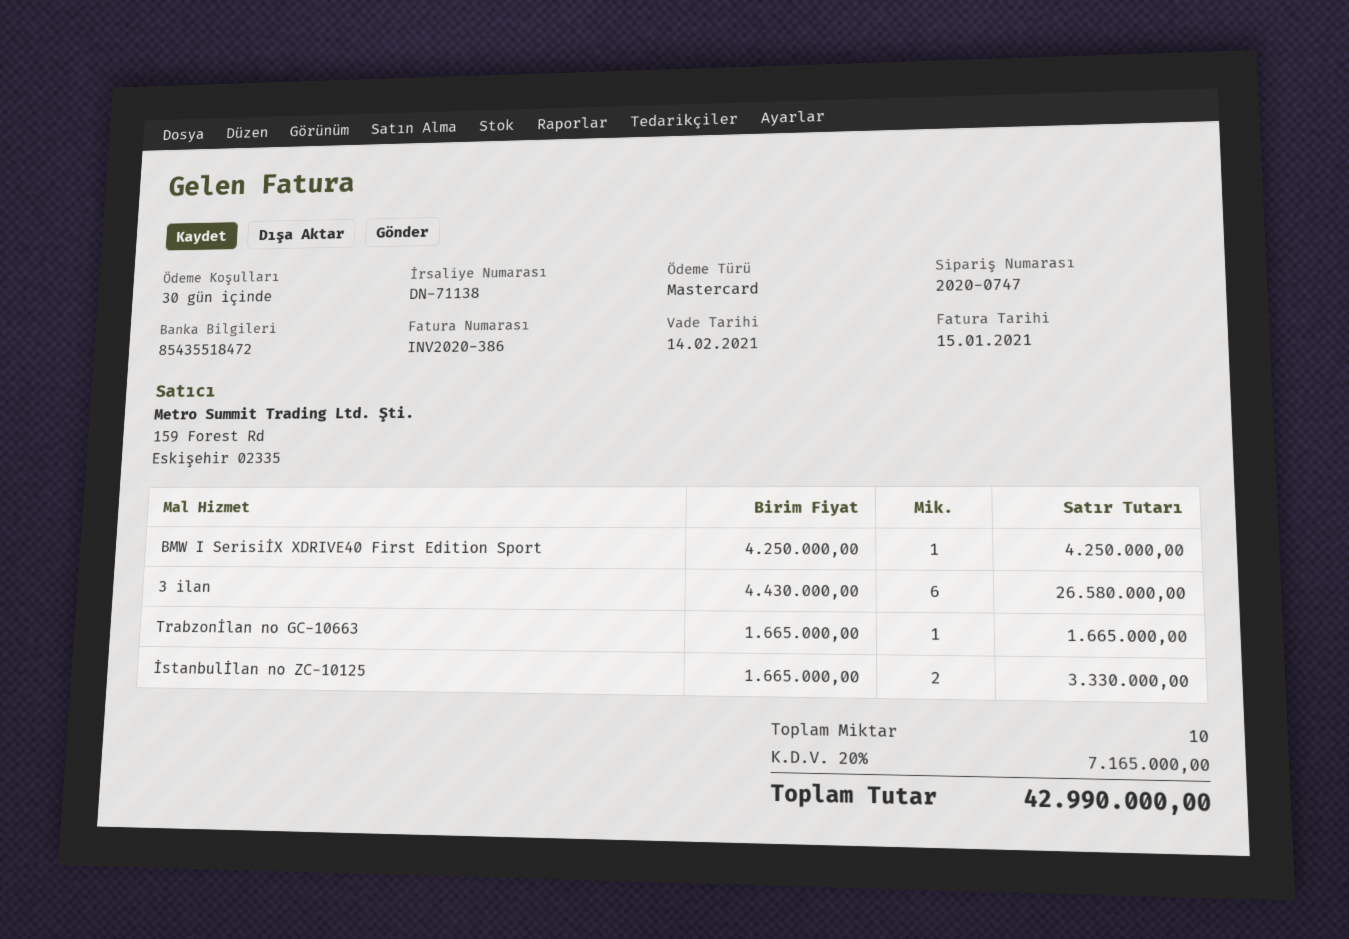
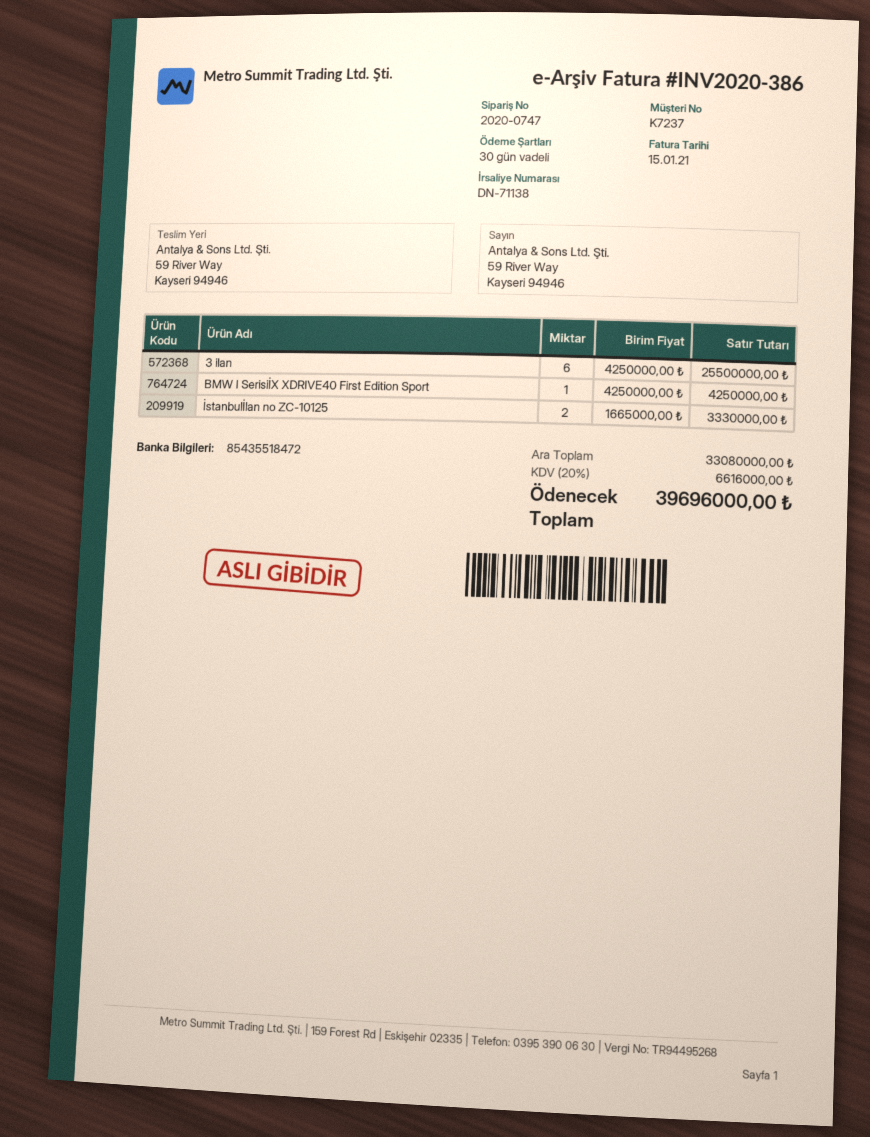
3 ilan: 6 x 4430000.00 = 26580000.00 -> 6 x 4250000.00 = 25500000.00
Trabzonİlan no GC-10663: 1 x 1665000.00 = 1665000.00 -> none
tax: 20% = 7165000.00 -> 20% = 6616000.00
total: 42990000.00 -> 39696000.00

